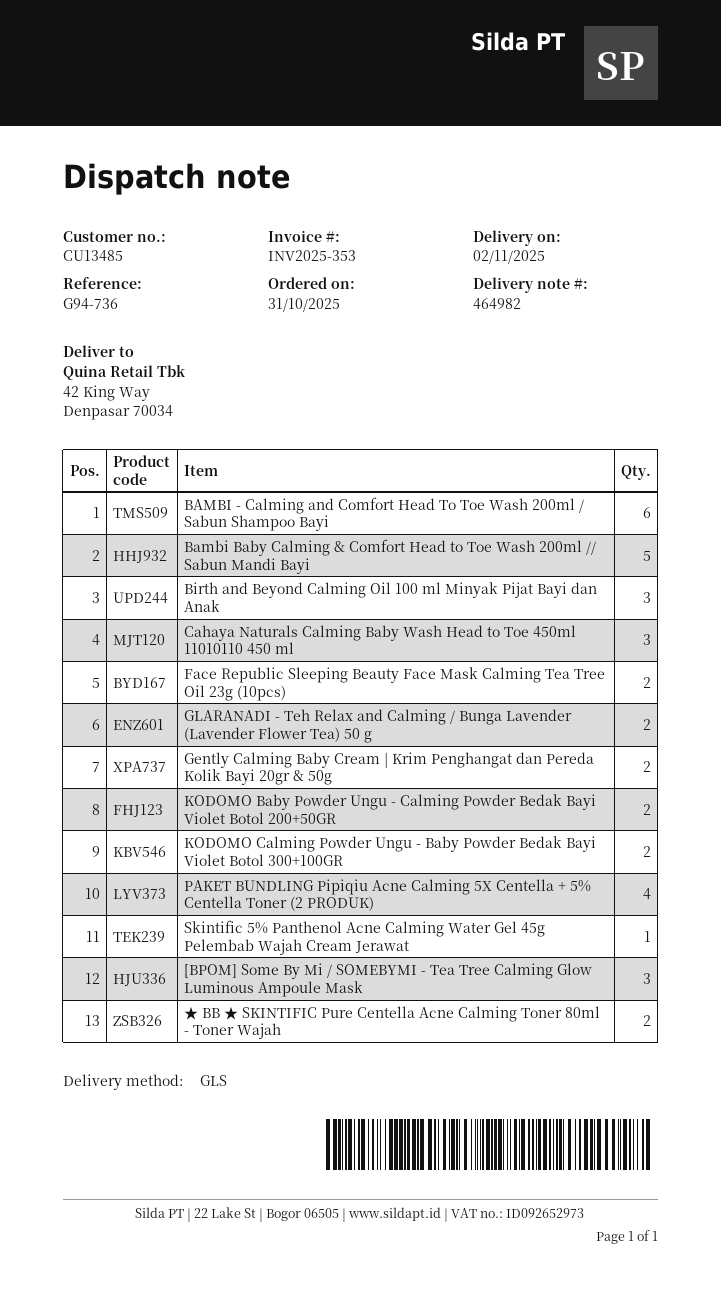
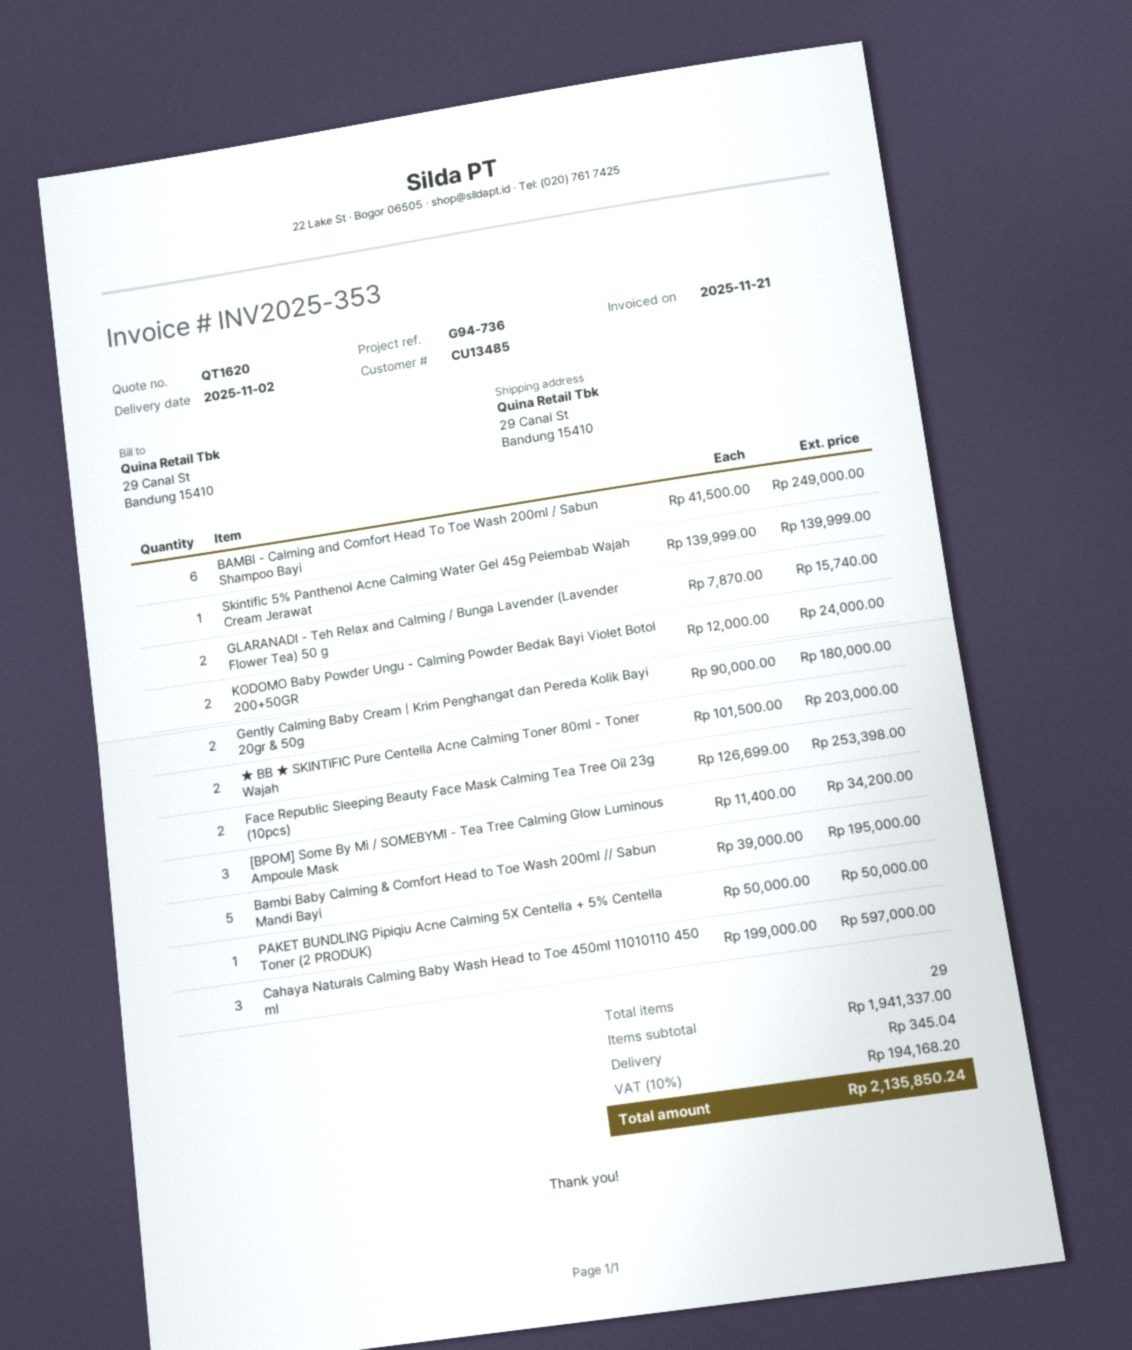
ship to: 42 King Way, Denpasar 70034 -> 29 Canal St, Bandung 15410
Birth and Beyond Calming Oil 100 ml Minyak Pijat Bayi dan Anak: 3 -> none
KODOMO Calming Powder Ungu - Baby Powder Bedak Bayi Violet Botol 300+100GR: 2 -> none
PAKET BUNDLING Pipiqiu Acne Calming 5X Centella + 5% Centella Toner (2 PRODUK): 4 -> 1

